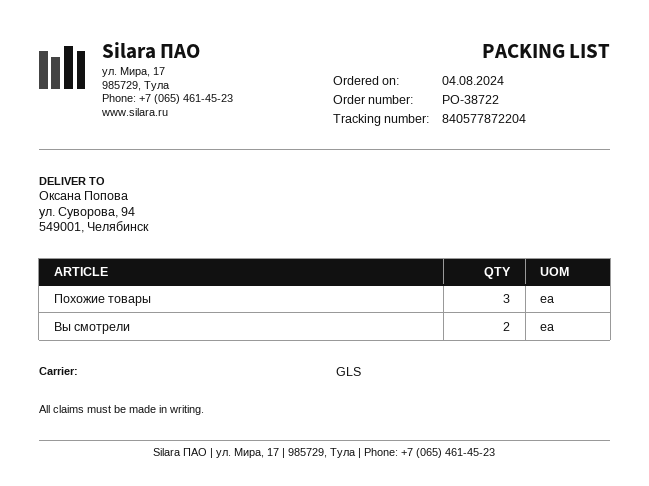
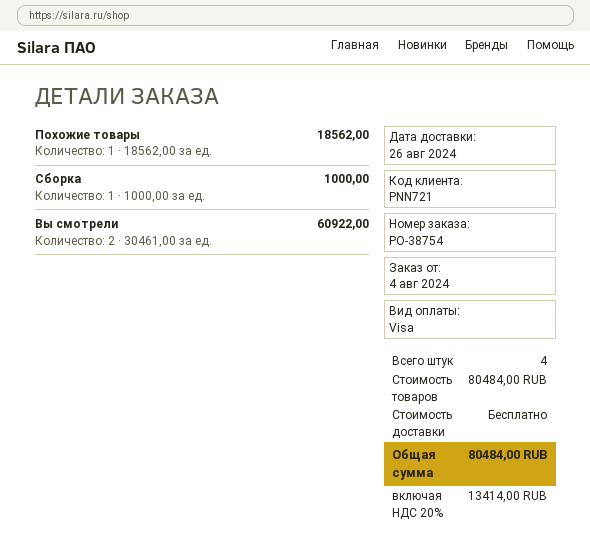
order number: PO-38722 -> PO-38754
Похожие товары: 3 -> 1
Сборка: none -> 1

